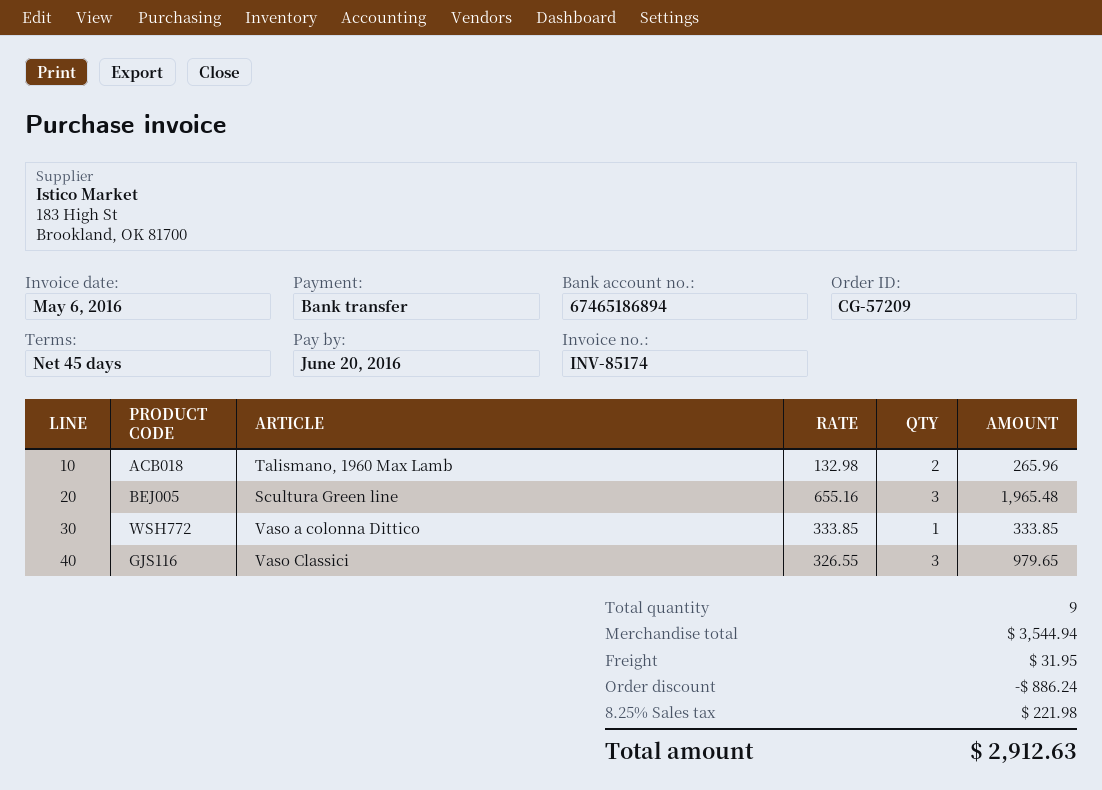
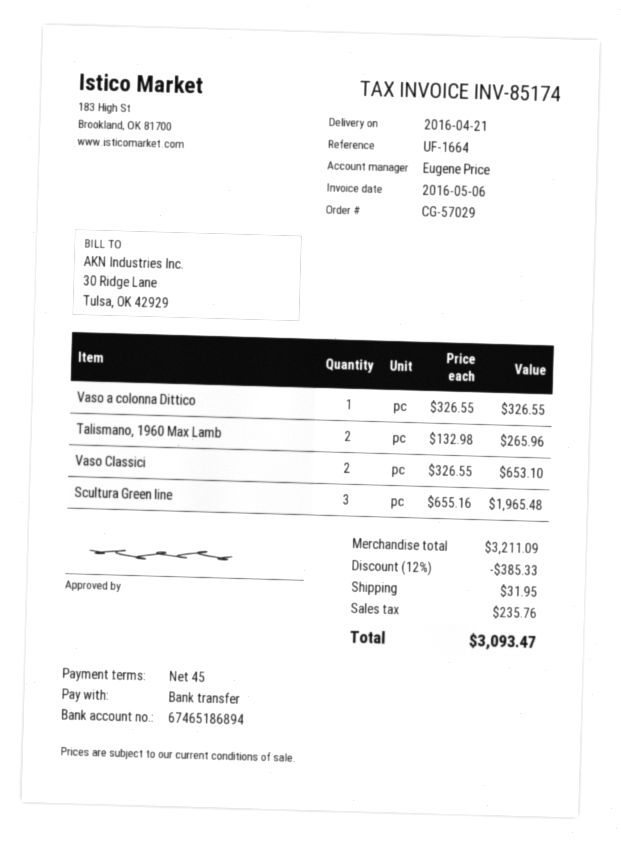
order number: CG-57209 -> CG-57029
Vaso a colonna Dittico: 1 x 333.85 = 333.85 -> 1 x 326.55 = 326.55
Vaso Classici: 3 x 326.55 = 979.65 -> 2 x 326.55 = 653.10
subtotal: 3544.94 -> 3211.09
discount: 886.24 -> 385.33
tax: 221.98 -> 235.76
total: 2912.63 -> 3093.47

